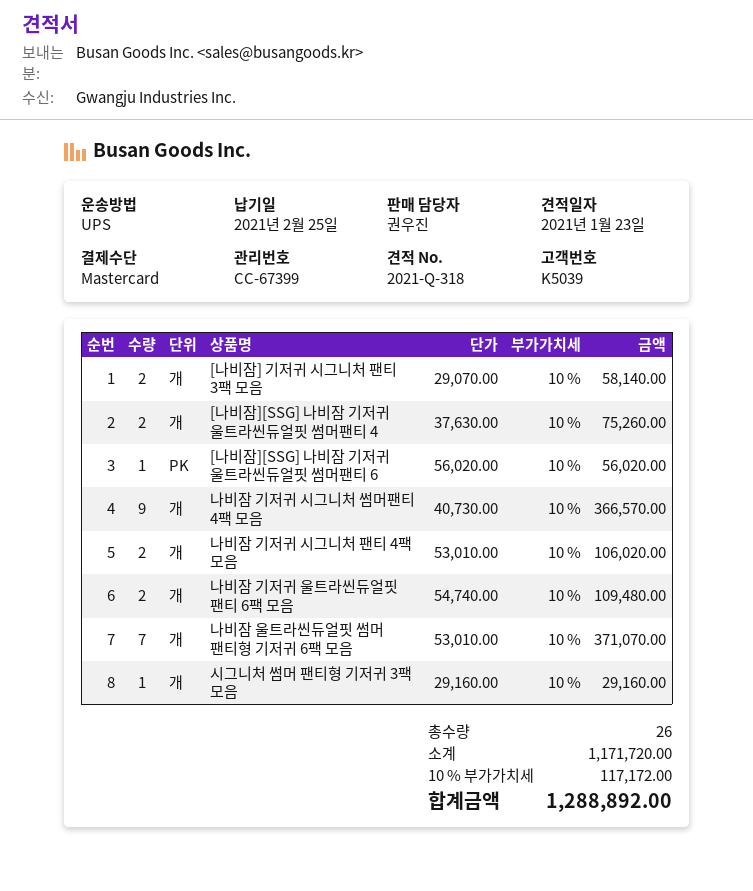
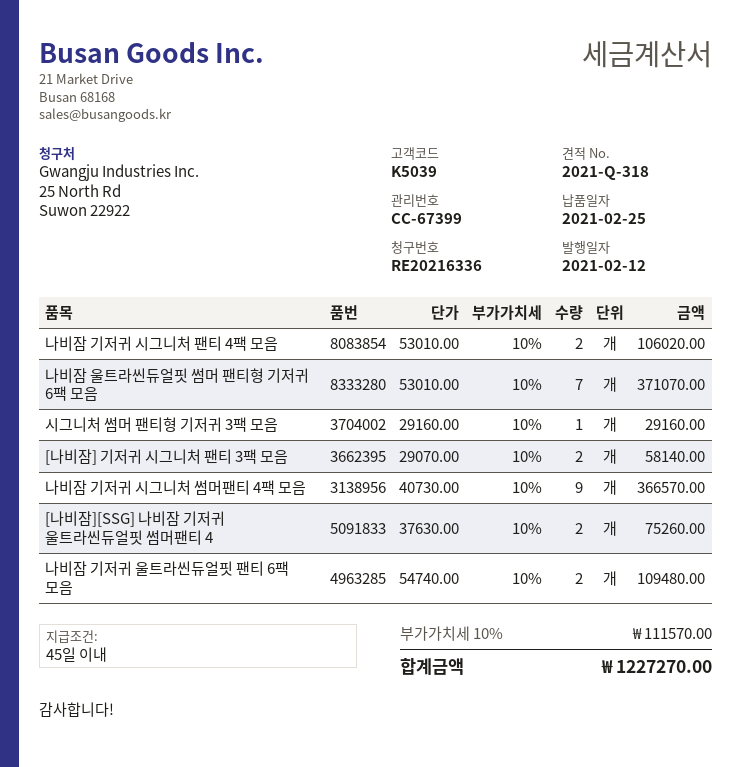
[나비잠][SSG] 나비잠 기저귀 울트라씬듀얼핏 썸머팬티 6: 1 x 56020.00 = 56020.00 -> none
tax: 10% = 117172.00 -> 10% = 111570.00
total: 1288892.00 -> 1227270.00

